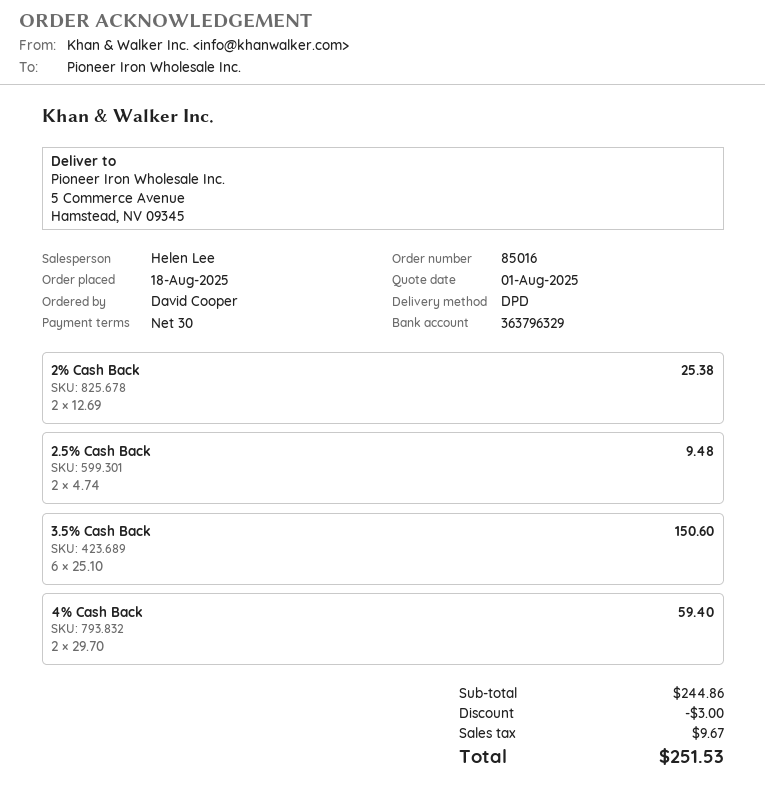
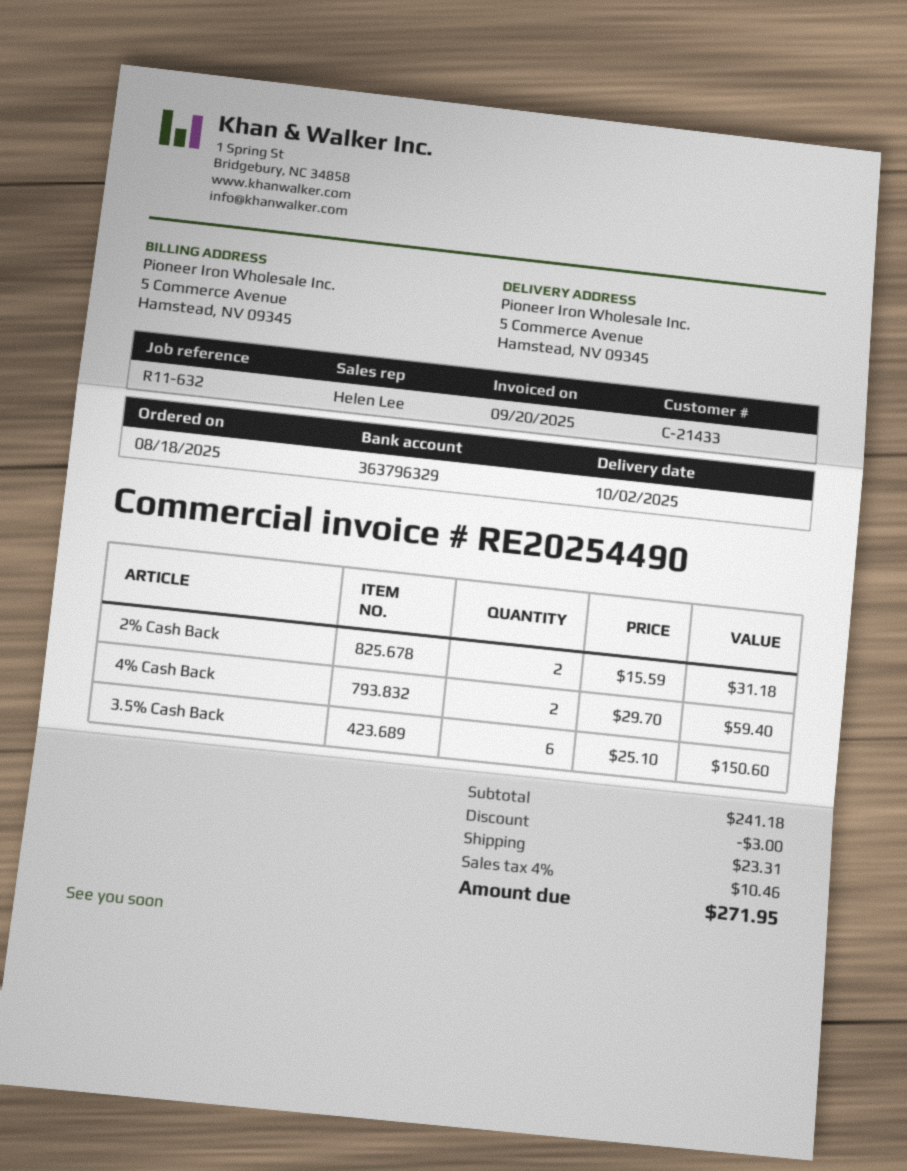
2% Cash Back: 2 x 12.69 = 25.38 -> 2 x 15.59 = 31.18
2.5% Cash Back: 2 x 4.74 = 9.48 -> none
subtotal: 244.86 -> 241.18
shipping: none -> 23.31
tax: 9.67 -> 10.46
total: 251.53 -> 271.95

